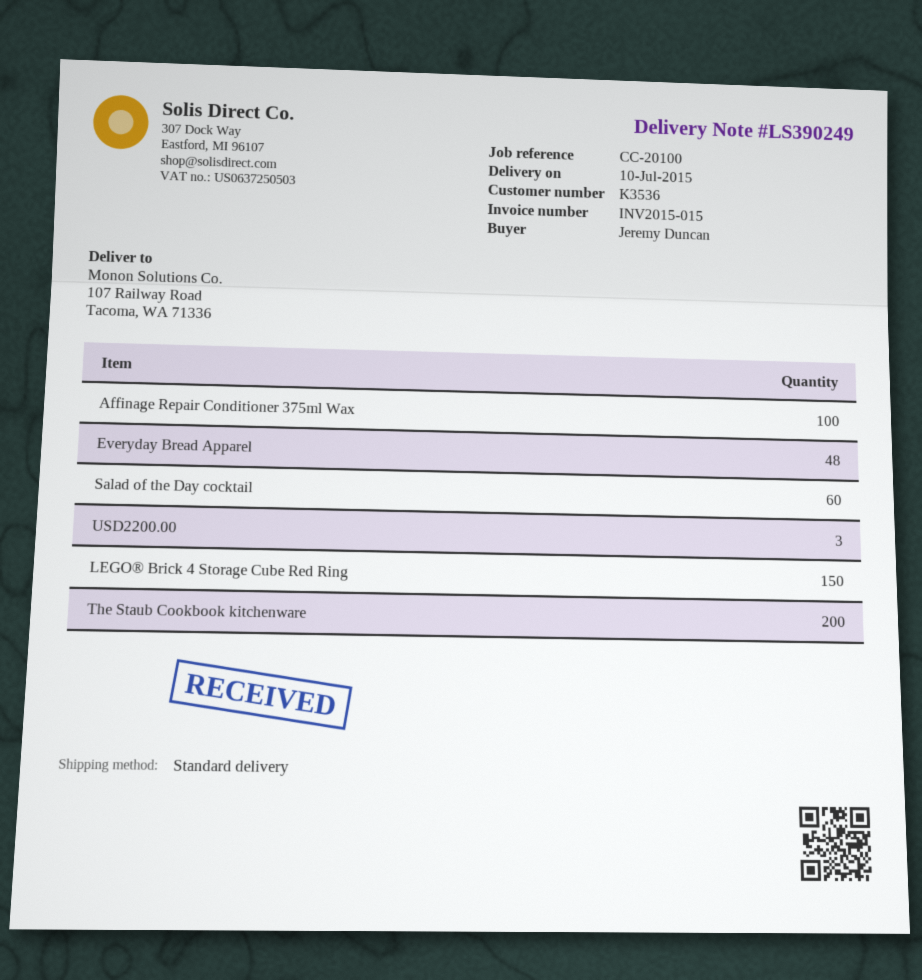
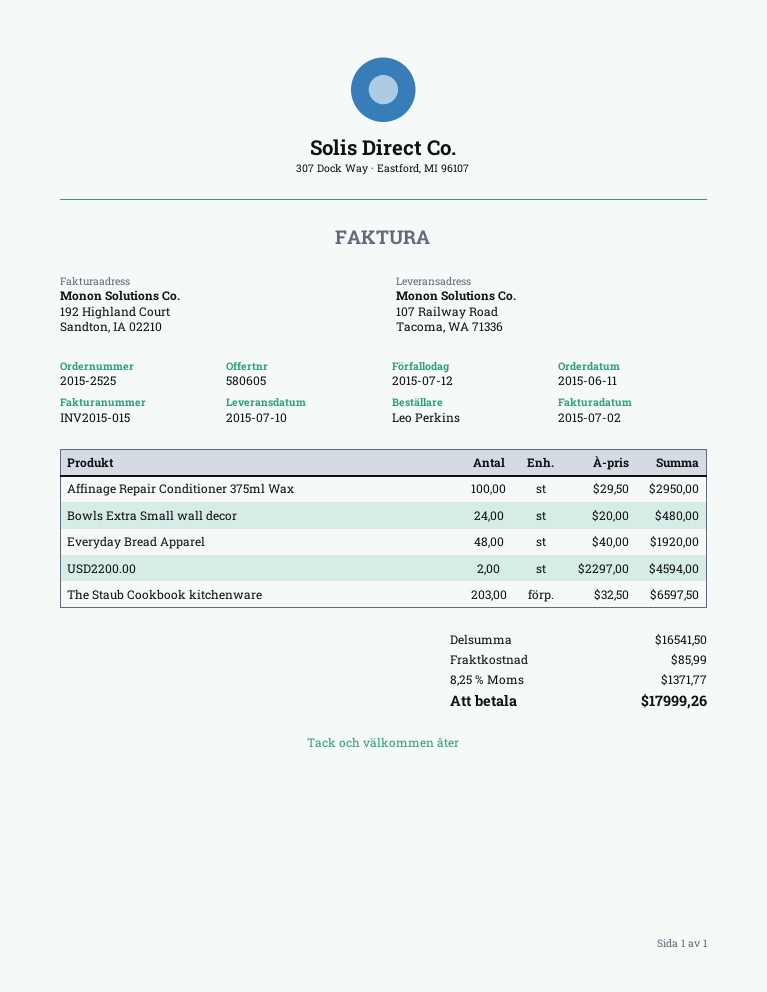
ordered by: Jeremy Duncan -> Leo Perkins
Salad of the Day cocktail: 60 -> none
USD2200.00: 3 -> 2
LEGO® Brick 4 Storage Cube Red Ring: 150 -> none
The Staub Cookbook kitchenware: 200 -> 203
Bowls Extra Small wall decor: none -> 24

